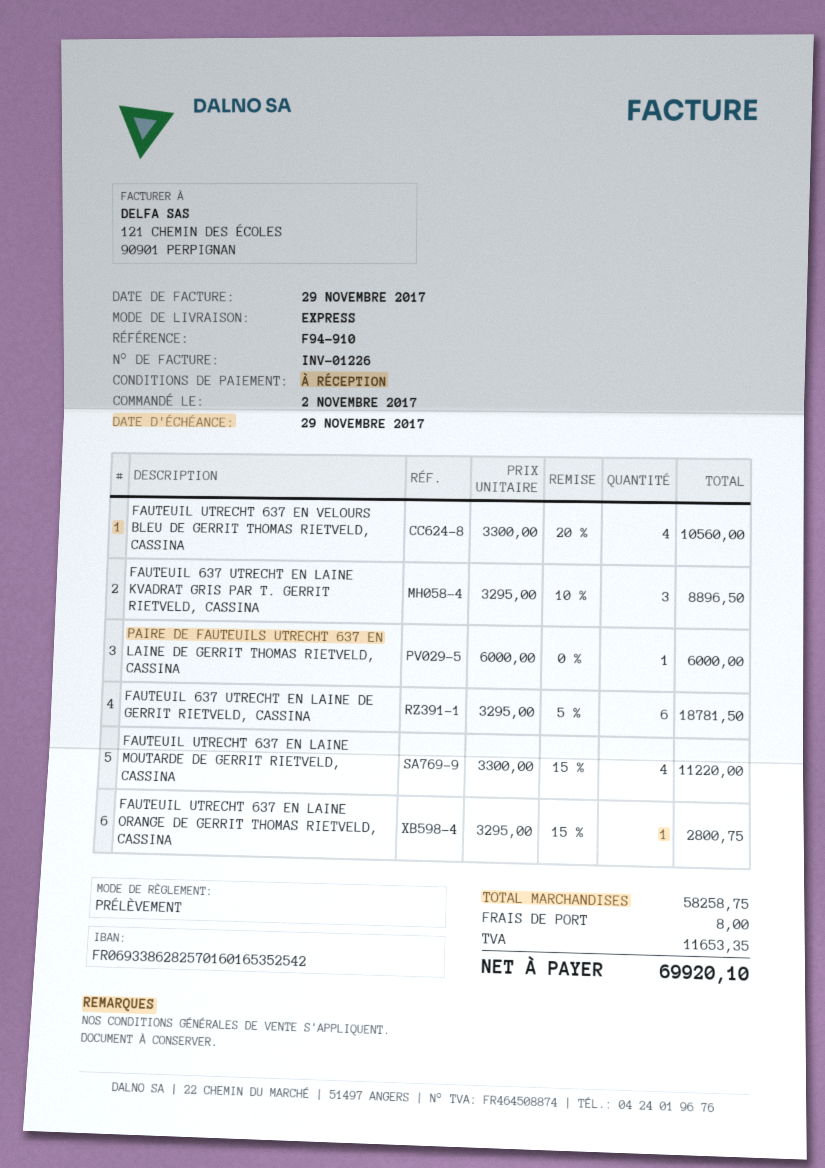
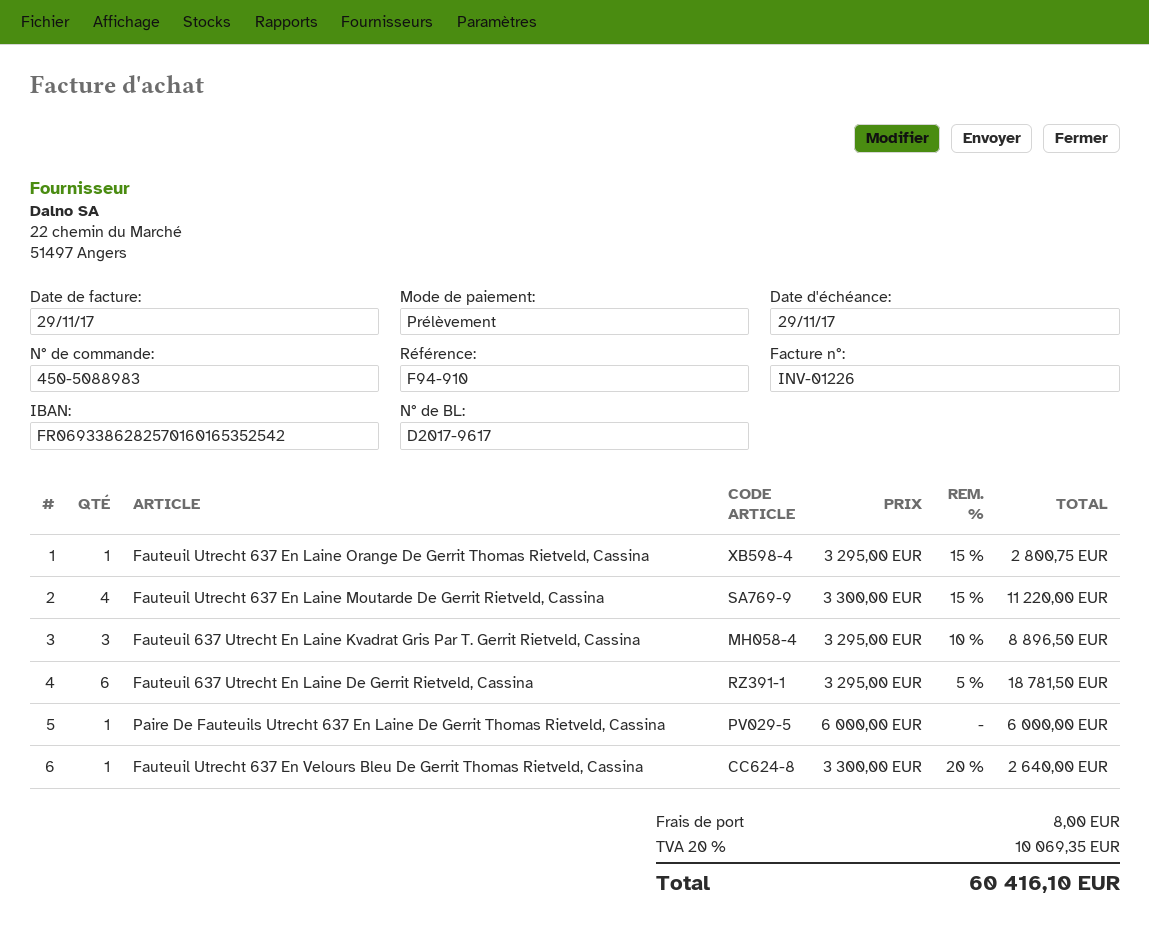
FAUTEUIL UTRECHT 637 EN VELOURS BLEU DE GERRIT THOMAS RIETVELD, CASSINA: 4 x 3300.00 - 20% = 10560.00 -> 1 x 3300.00 - 20% = 2640.00
tax: 11653.35 -> 10069.35
total: 69920.10 -> 60416.10

